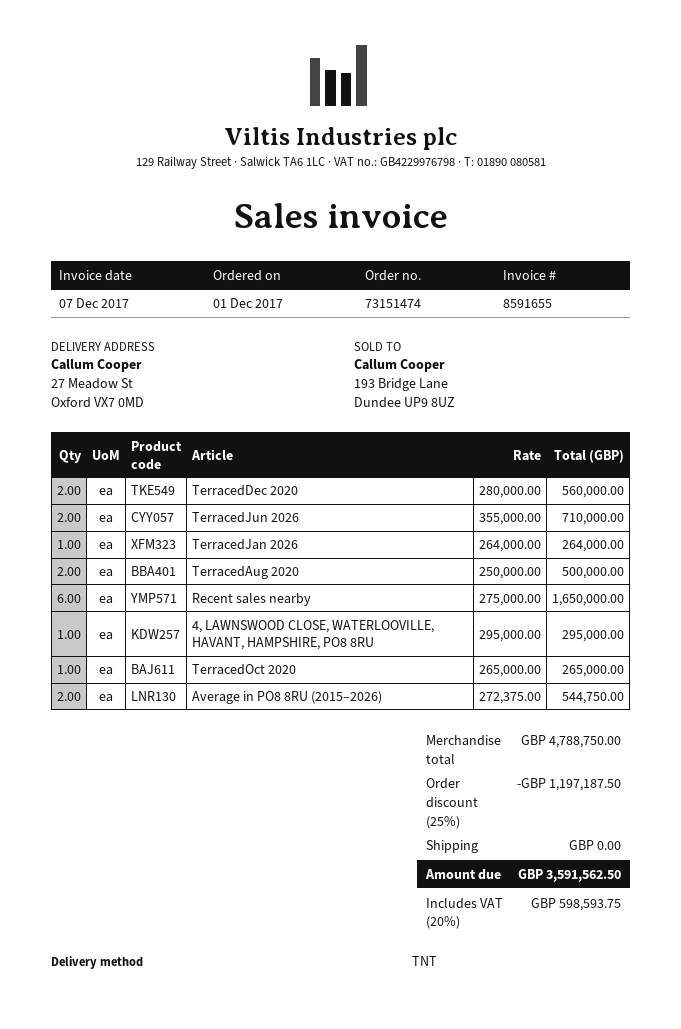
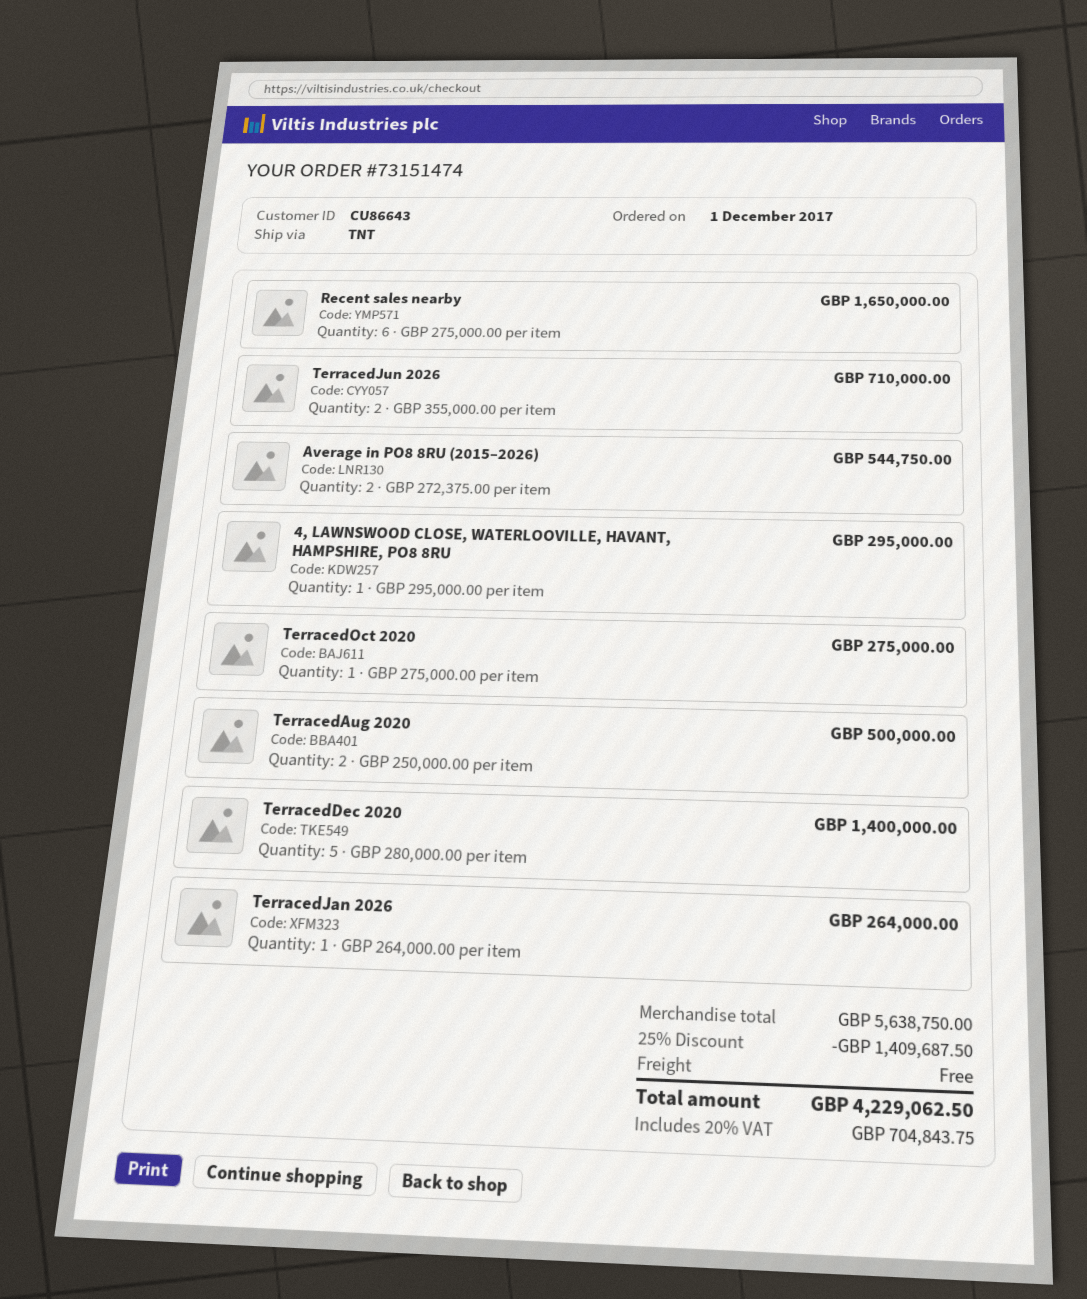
TerracedDec 2020: 2 x 280000.00 = 560000.00 -> 5 x 280000.00 = 1400000.00
TerracedOct 2020: 1 x 265000.00 = 265000.00 -> 1 x 275000.00 = 275000.00
subtotal: 4788750.00 -> 5638750.00
discount: 25% = 1197187.50 -> 25% = 1409687.50
tax: 20% = 598593.75 -> 20% = 704843.75
total: 3591562.50 -> 4229062.50

